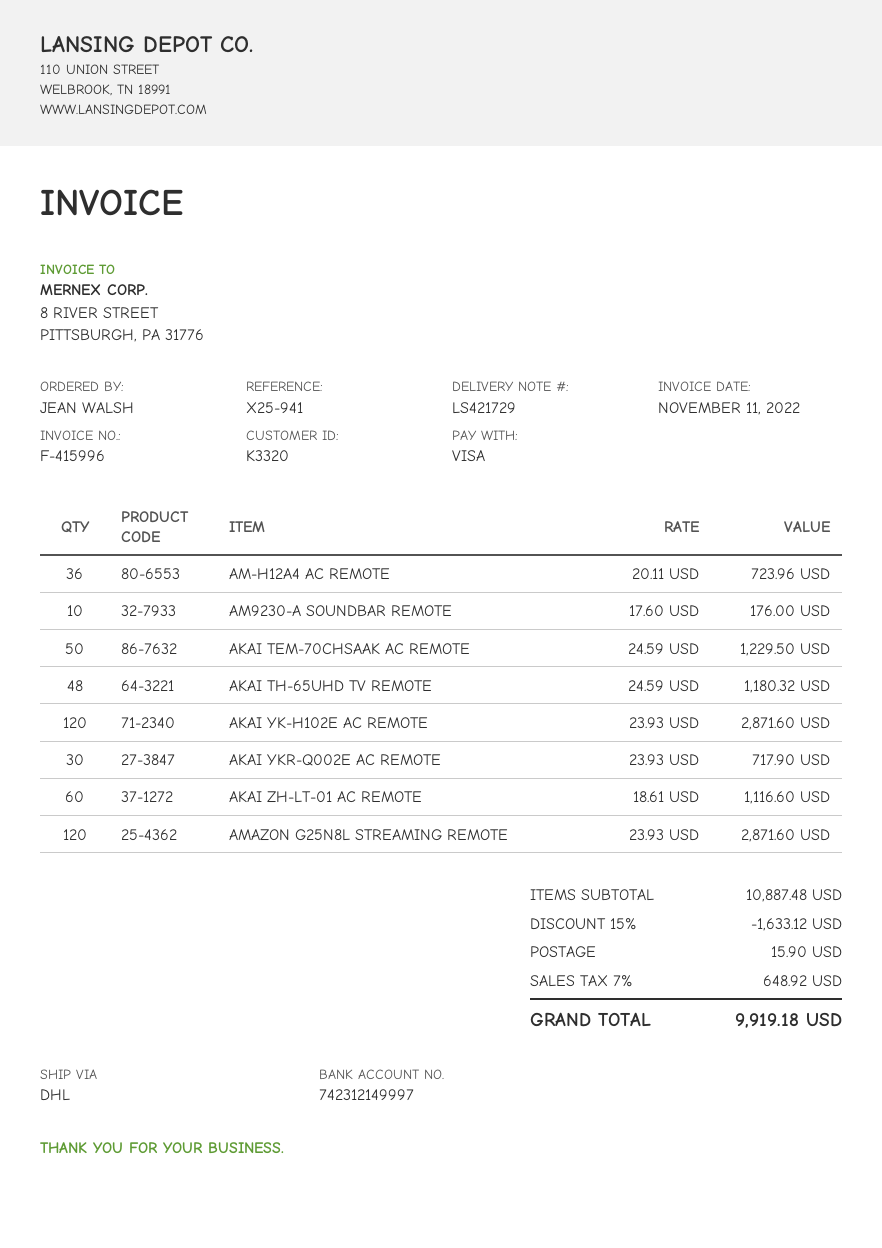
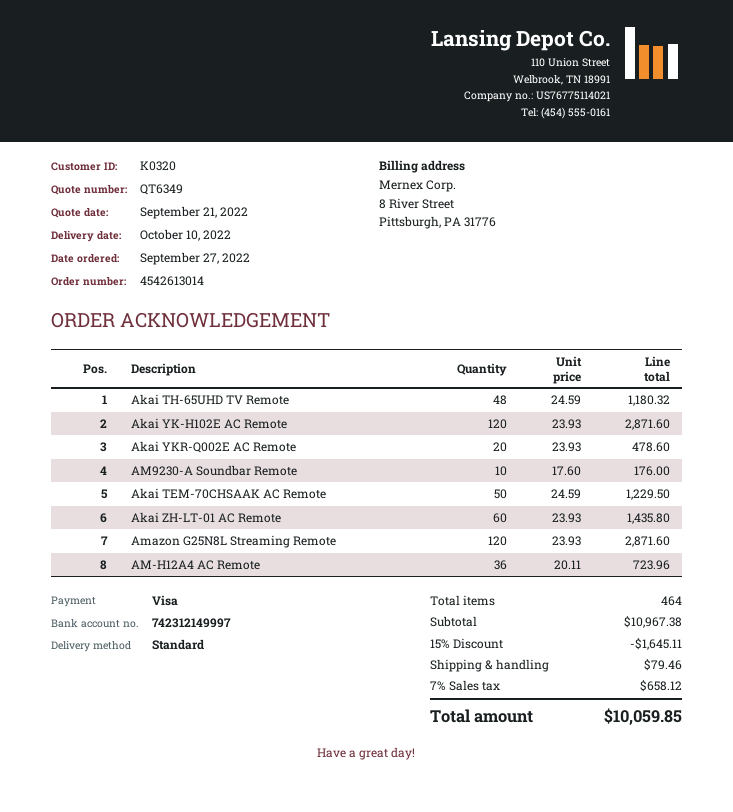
customer number: K3320 -> K0320
shipping method: DHL -> standard
AKAI YKR-Q002E AC REMOTE: 30 x 23.93 = 717.90 -> 20 x 23.93 = 478.60
AKAI ZH-LT-01 AC REMOTE: 60 x 18.61 = 1116.60 -> 60 x 23.93 = 1435.80
subtotal: 10887.48 -> 10967.38
discount: 15% = 1633.12 -> 15% = 1645.11
shipping: 15.90 -> 79.46
tax: 7% = 648.92 -> 7% = 658.12
total: 9919.18 -> 10059.85

